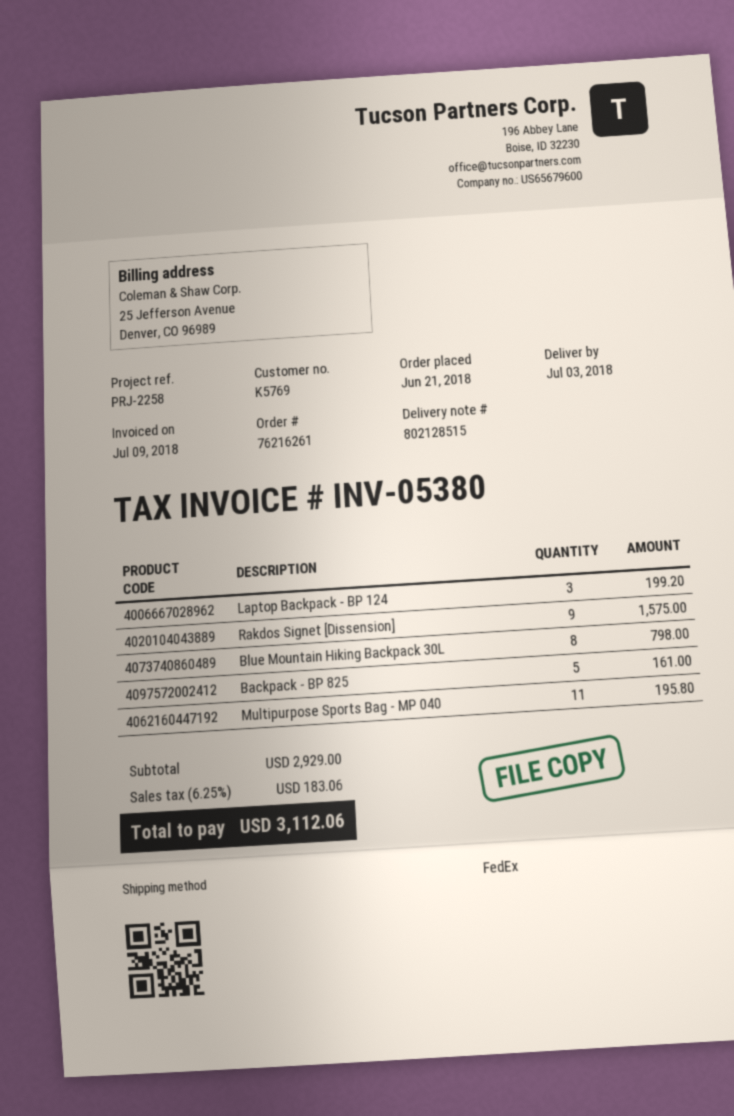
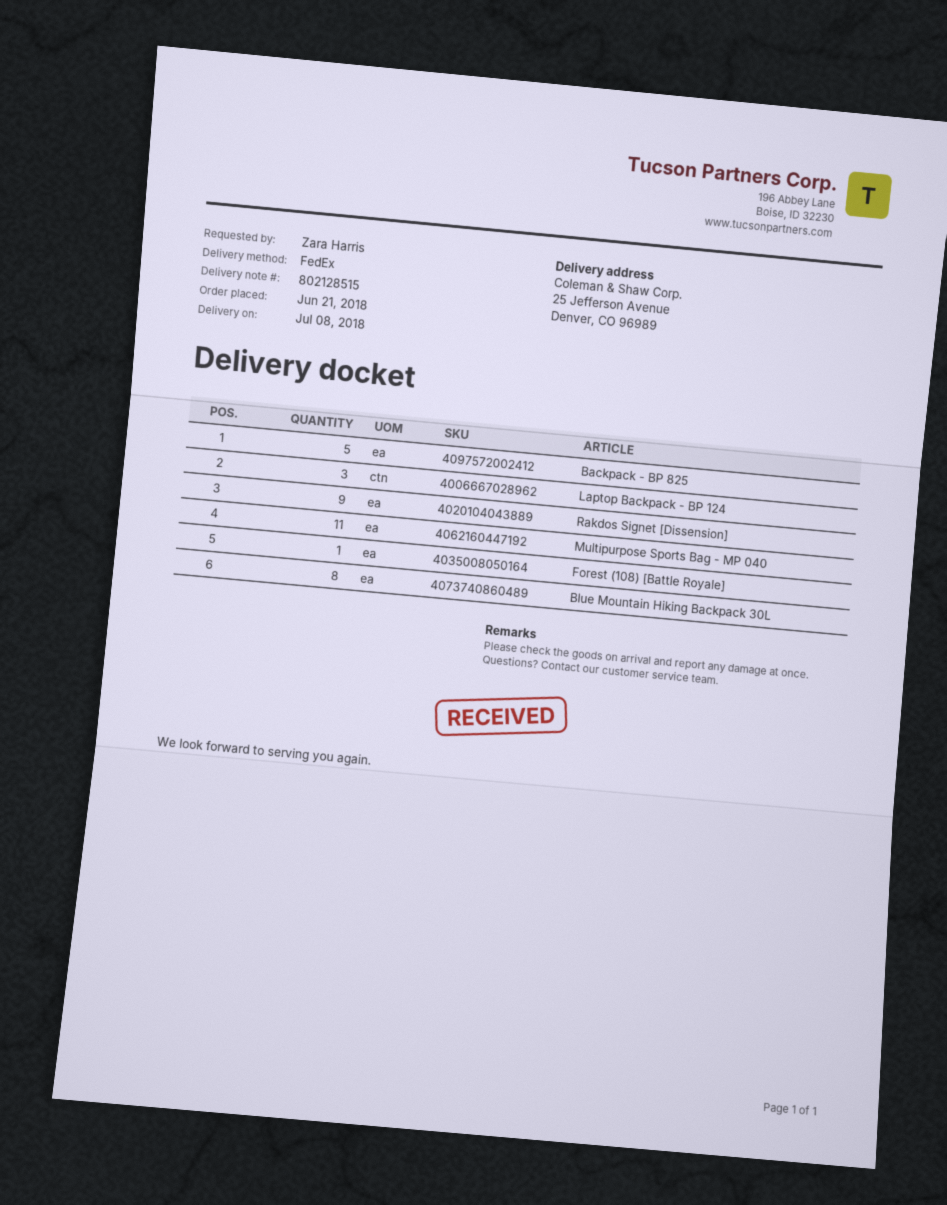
delivery date: 2018-07-03 -> 2018-07-08
Forest (108) [Battle Royale]: none -> 1

